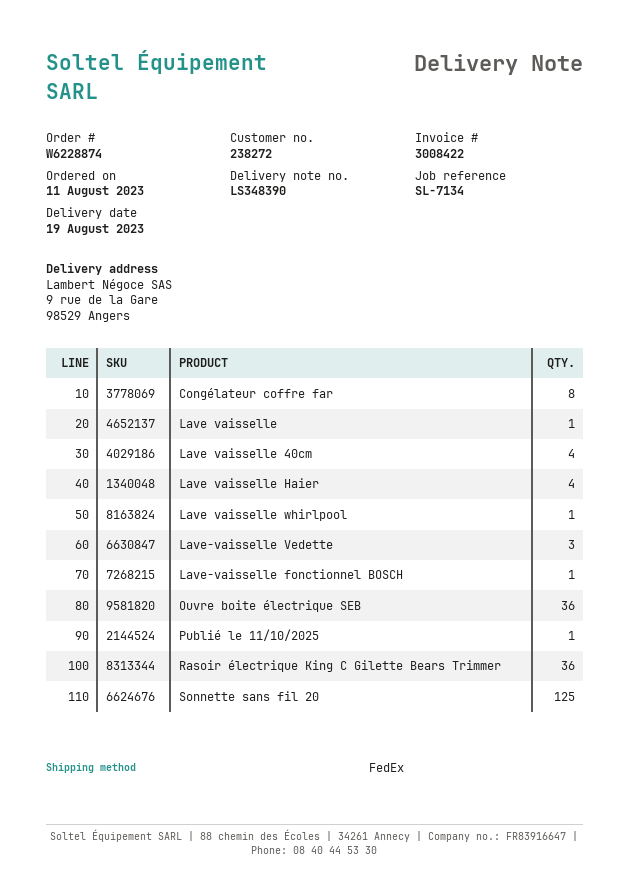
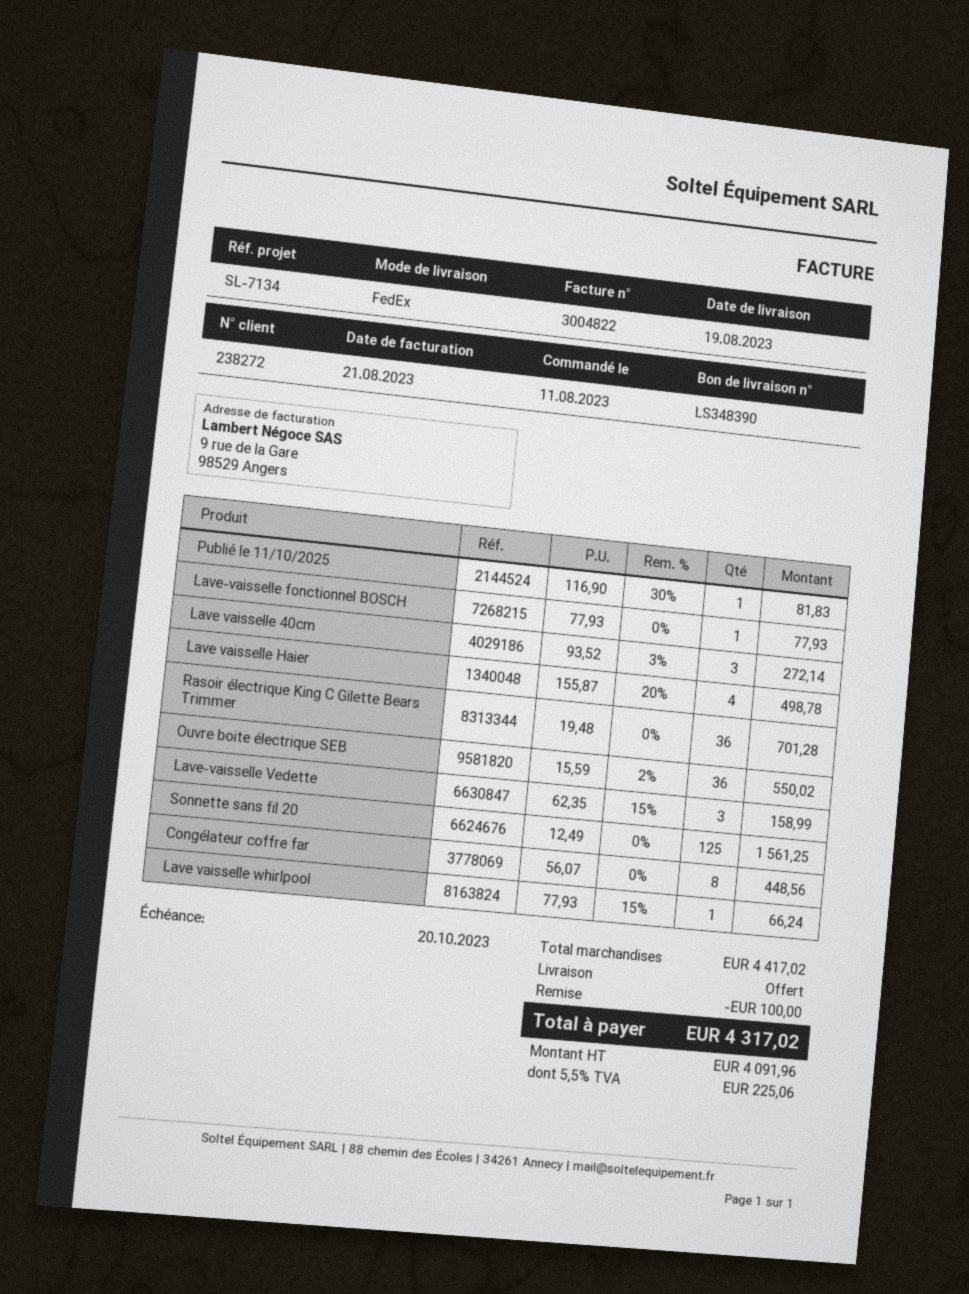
invoice number: 3008422 -> 3004822
Lave vaisselle: 1 -> none
Lave vaisselle 40cm: 4 -> 3

